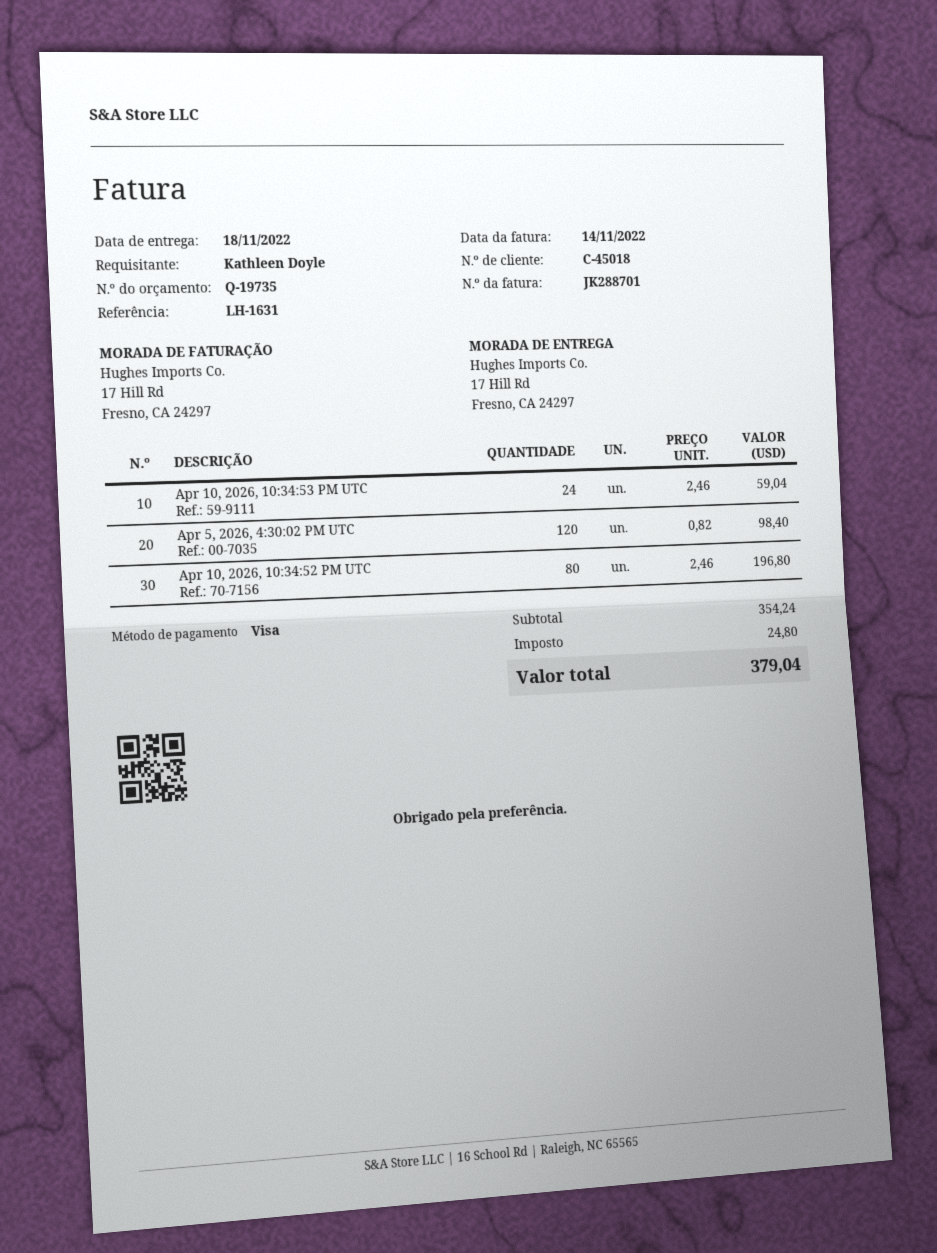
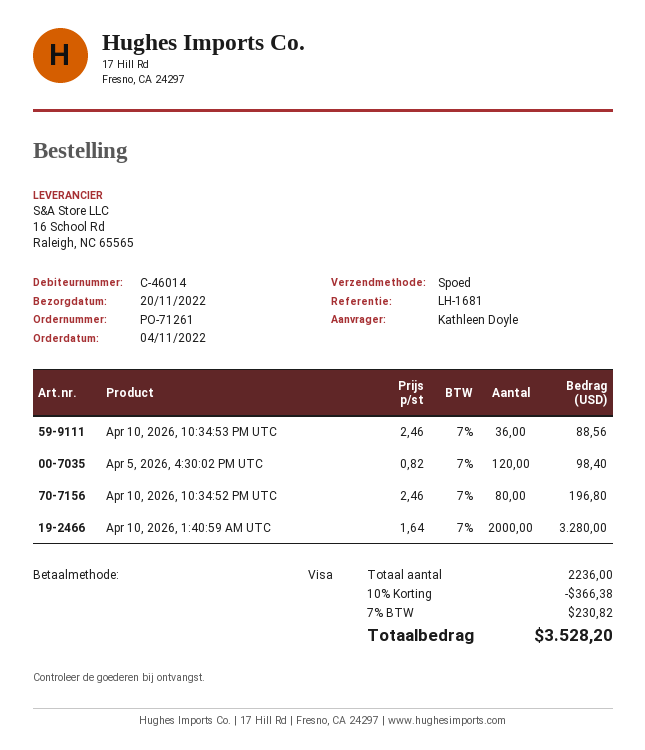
delivery date: 2022-11-18 -> 2022-11-20
customer number: C-45018 -> C-46014
reference: LH-1631 -> LH-1681
Apr 10, 2026, 10:34:53 PM UTC: 24 x 2.46 = 59.04 -> 36 x 2.46 = 88.56
Apr 10, 2026, 1:40:59 AM UTC: none -> 2000 x 1.64 = 3280.00
discount: none -> 10% = 366.38
tax: 24.80 -> 230.82
total: 379.04 -> 3528.20

